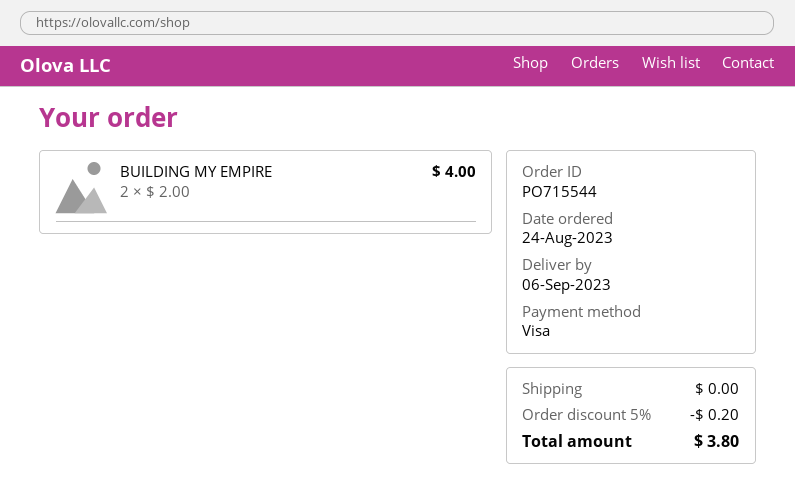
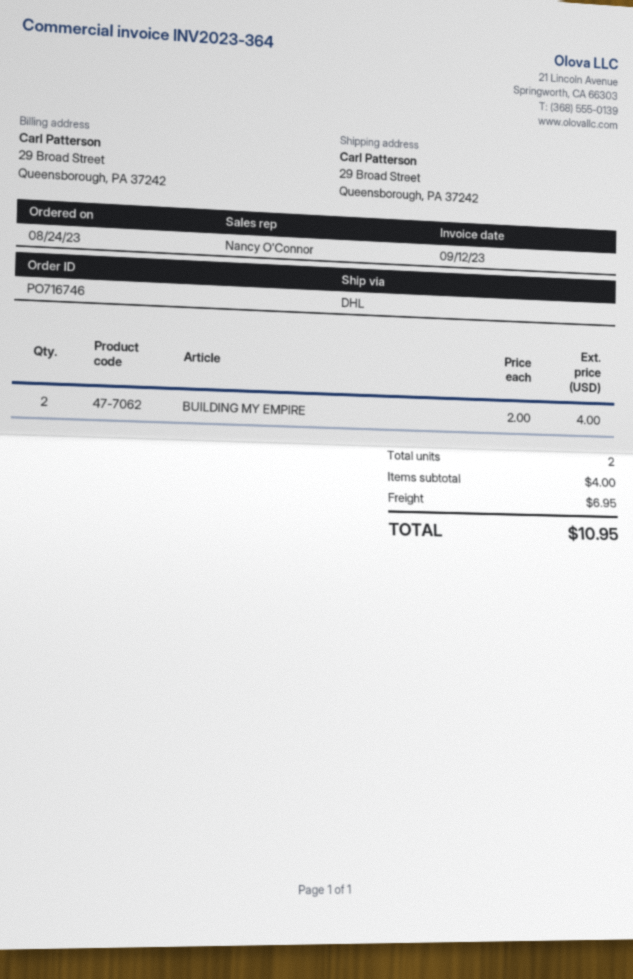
order number: PO715544 -> PO716746
discount: 5% = 0.20 -> none
shipping: 0.00 -> 6.95
total: 3.80 -> 10.95

